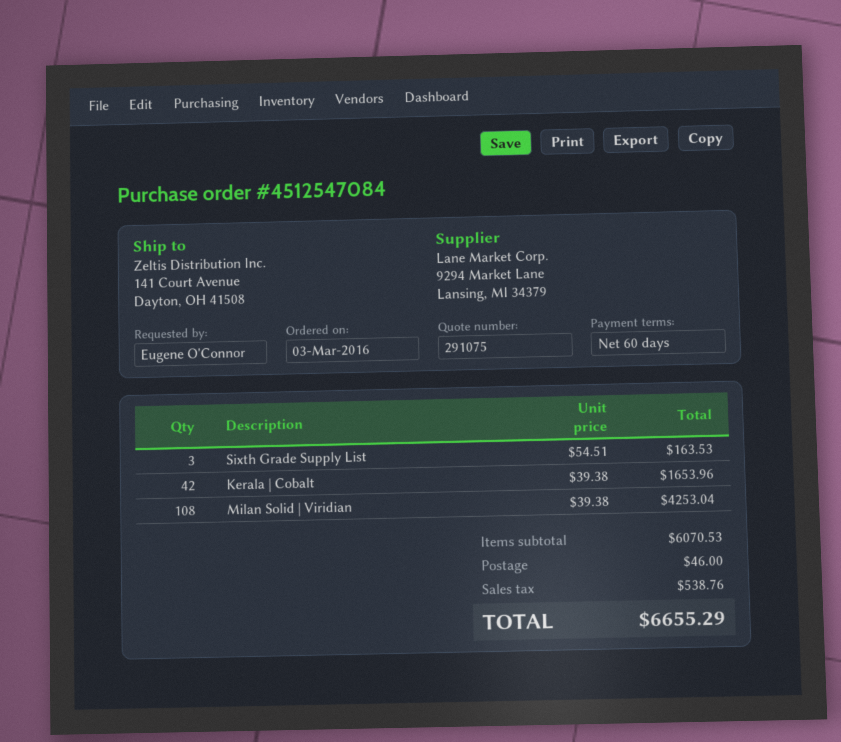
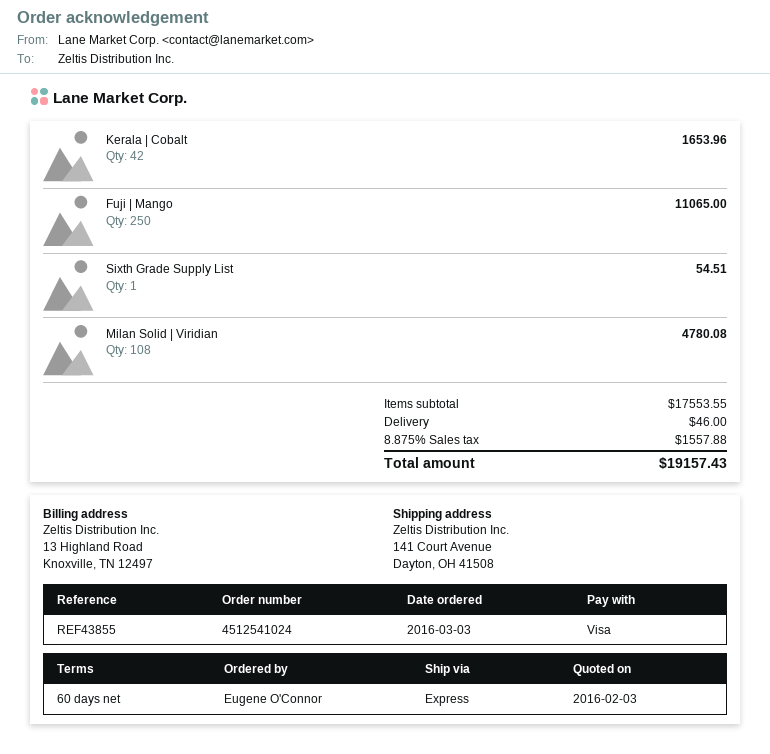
order number: 4512547084 -> 4512541024
Sixth Grade Supply List: 3 for 163.53 -> 1 for 54.51
Milan Solid | Viridian: 108 for 4253.04 -> 108 for 4780.08
Fuji | Mango: none -> 250 for 11065.00
subtotal: 6070.53 -> 17553.55
tax: 538.76 -> 1557.88
total: 6655.29 -> 19157.43

